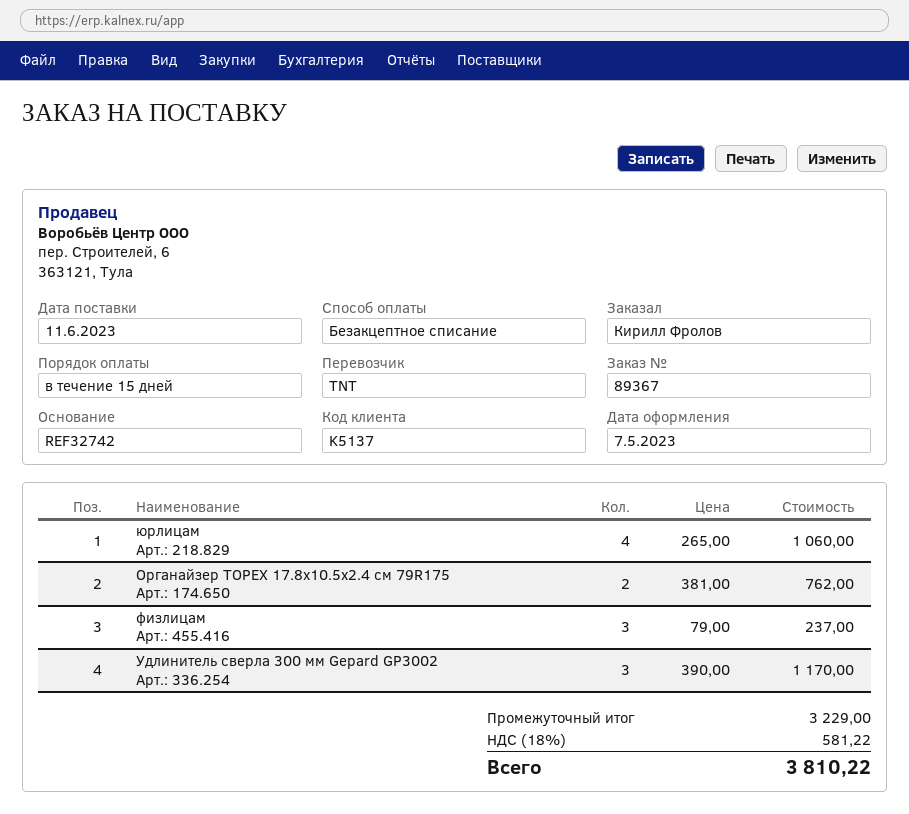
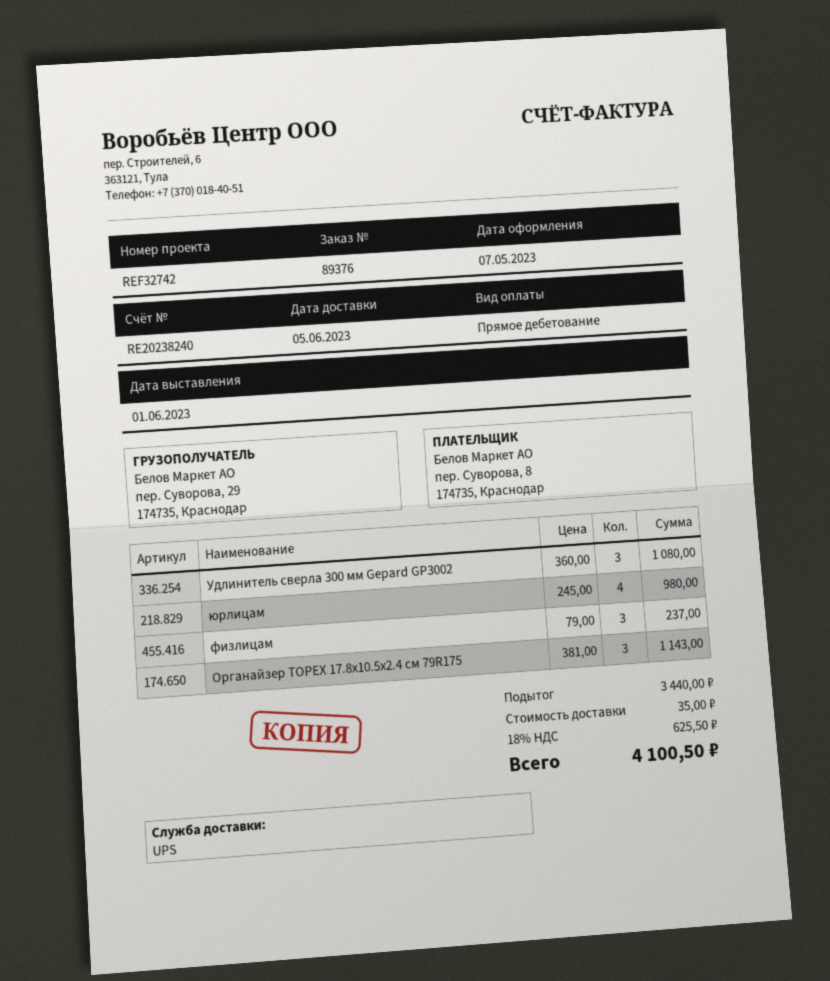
order number: 89367 -> 89376
delivery date: 2023-06-11 -> 2023-06-05
shipping method: TNT -> UPS
юрлицам: 4 x 265.00 = 1060.00 -> 4 x 245.00 = 980.00
Органайзер TOPEX 17.8x10.5x2.4 см 79R175: 2 x 381.00 = 762.00 -> 3 x 381.00 = 1143.00
Удлинитель сверла 300 мм Gepard GP3002: 3 x 390.00 = 1170.00 -> 3 x 360.00 = 1080.00
subtotal: 3229.00 -> 3440.00
shipping: none -> 35.00
tax: 18% = 581.22 -> 18% = 625.50
total: 3810.22 -> 4100.50

